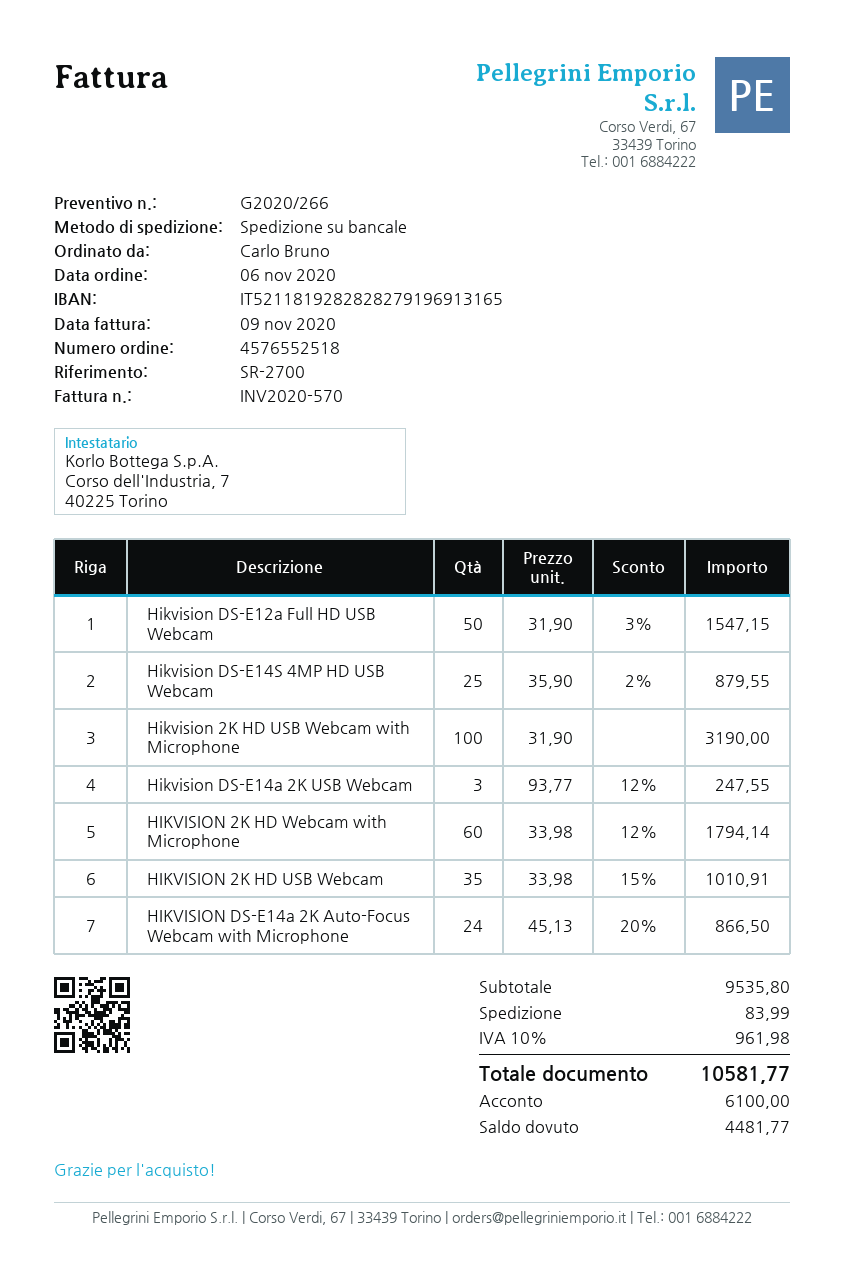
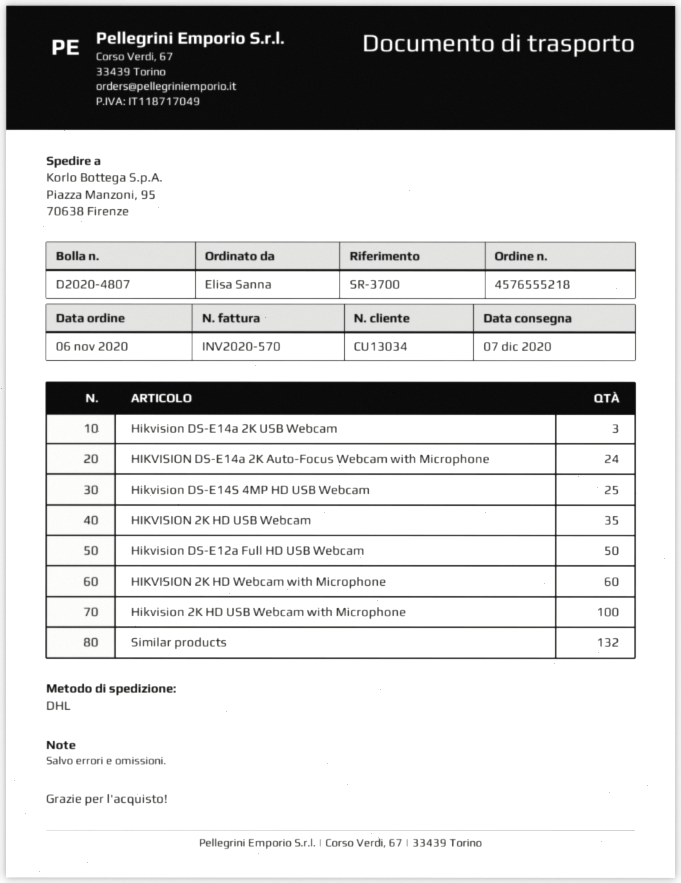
order number: 4576552518 -> 4576555218
reference: SR-2700 -> SR-3700
ordered by: Carlo Bruno -> Elisa Sanna
shipping method: pallet freight -> DHL
Similar products: none -> 132

